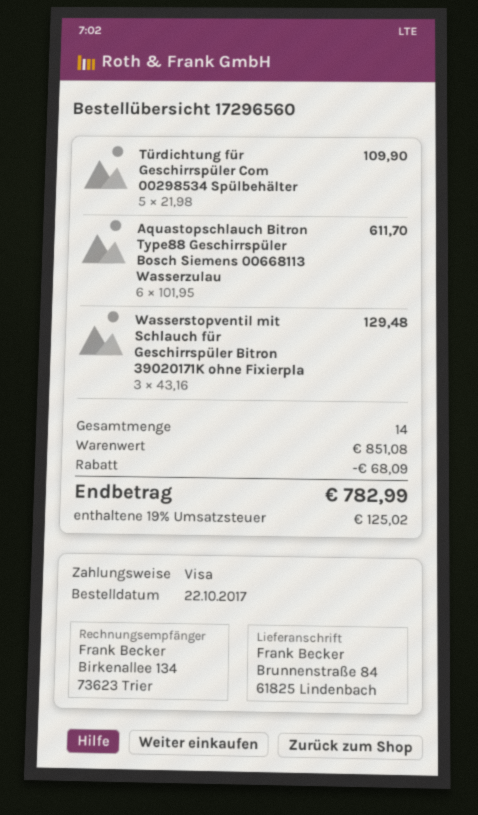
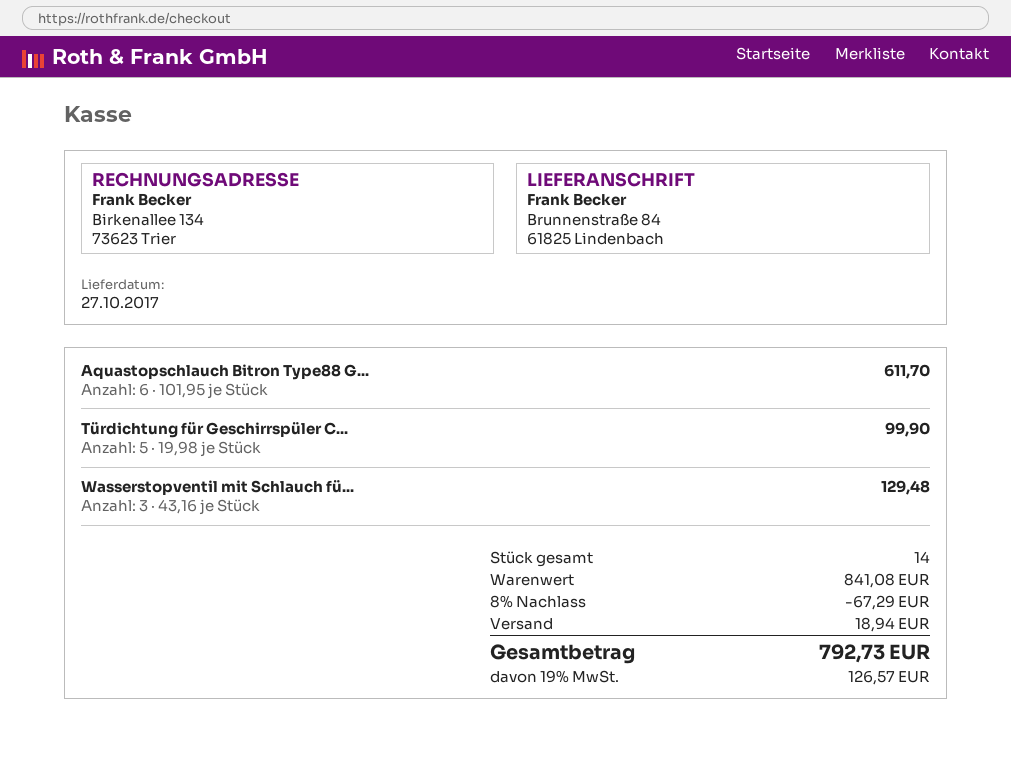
Türdichtung für Geschirrspüler Com 00298534 Spülbehälter: 5 x 21.98 = 109.90 -> 5 x 19.98 = 99.90
subtotal: 851.08 -> 841.08
discount: 68.09 -> 67.29
shipping: none -> 18.94
tax: 19% = 125.02 -> 19% = 126.57
total: 782.99 -> 792.73

